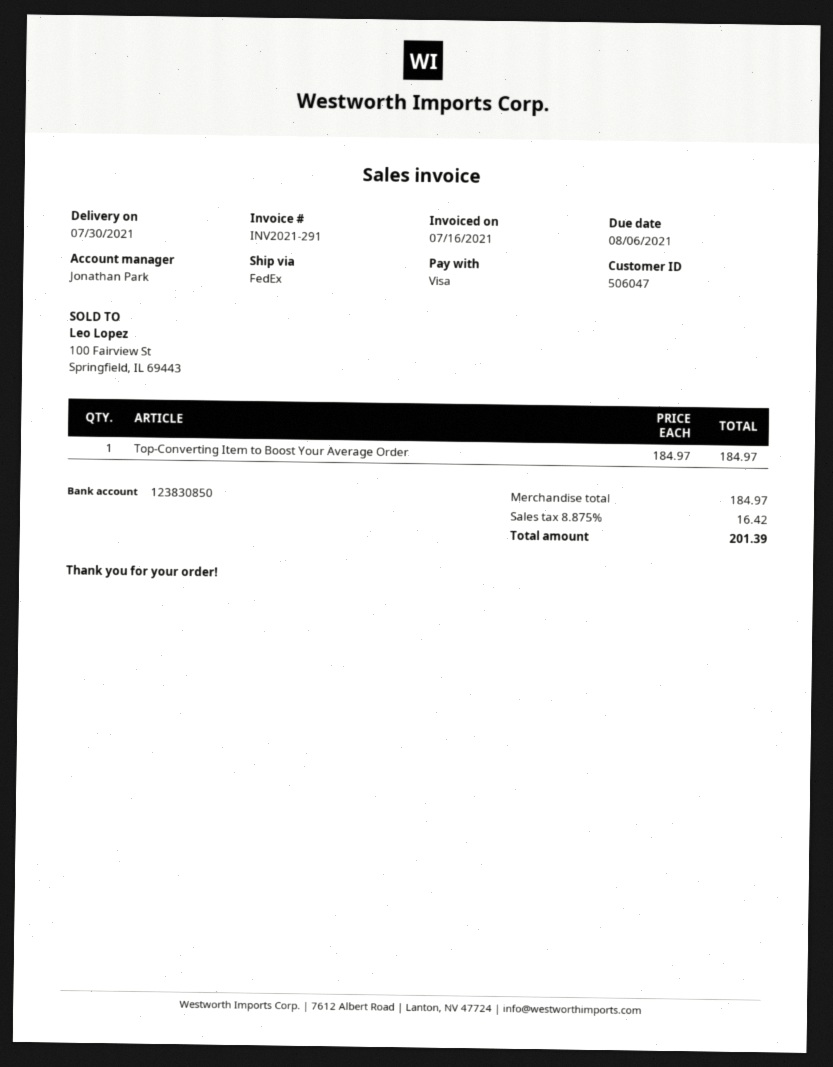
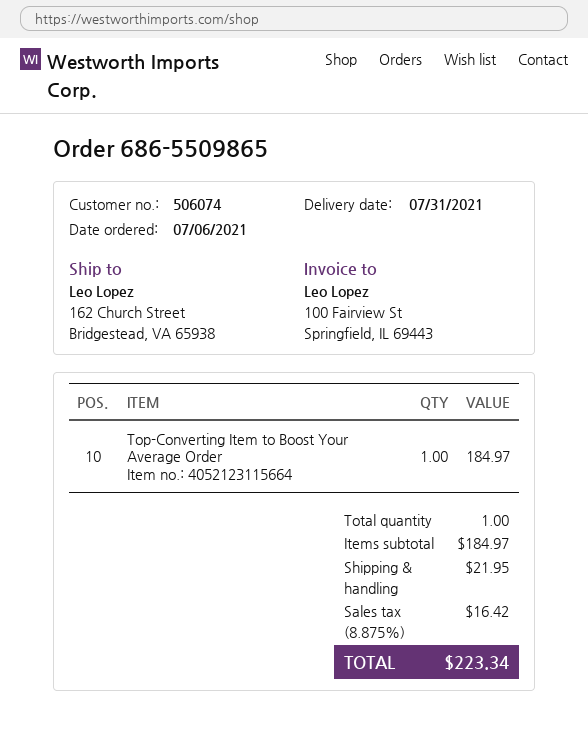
delivery date: 2021-07-30 -> 2021-07-31
customer number: 506047 -> 506074
shipping: none -> 21.95
total: 201.39 -> 223.34

